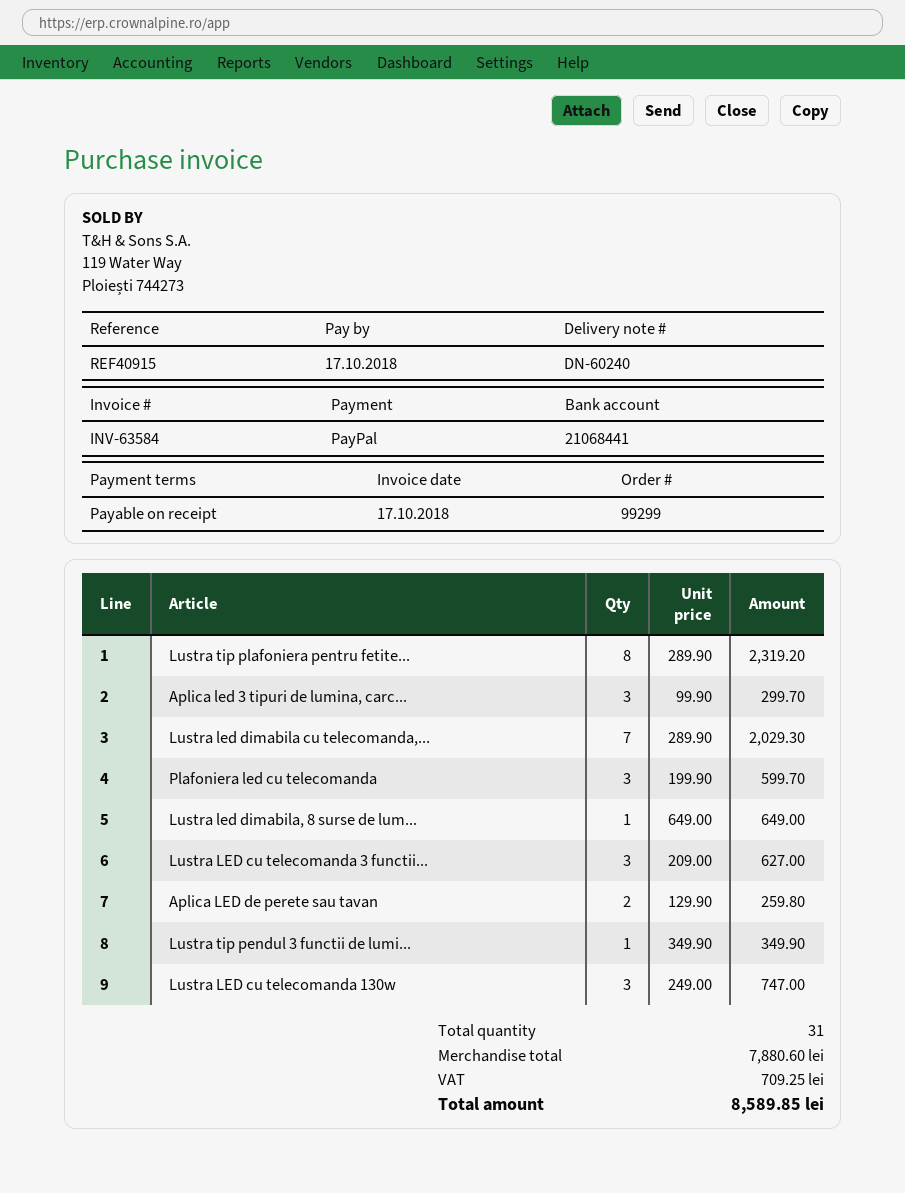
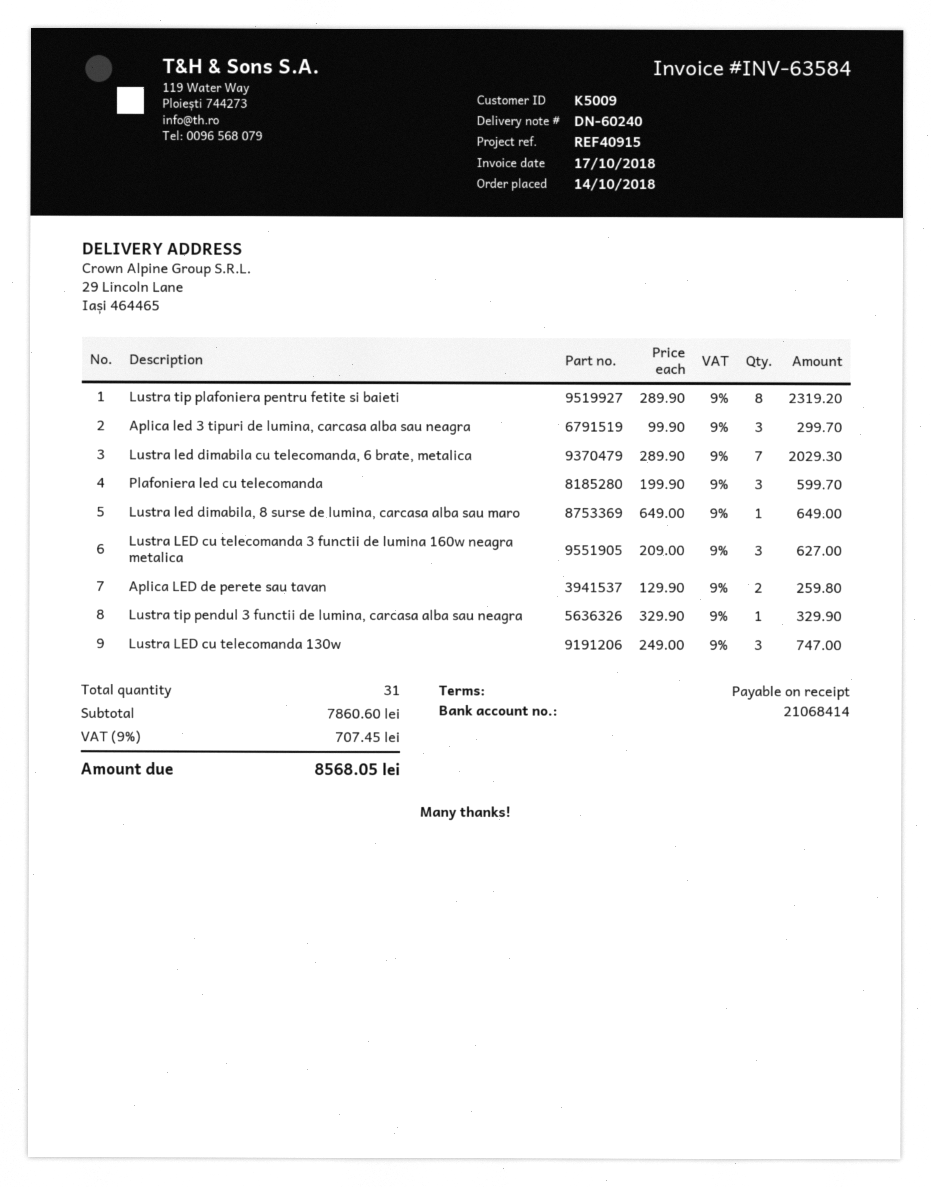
bank account: 21068441 -> 21068414
Lustra tip pendul 3 functii de lumi...: 1 x 349.90 = 349.90 -> 1 x 329.90 = 329.90
subtotal: 7880.60 -> 7860.60
tax: 709.25 -> 707.45
total: 8589.85 -> 8568.05

